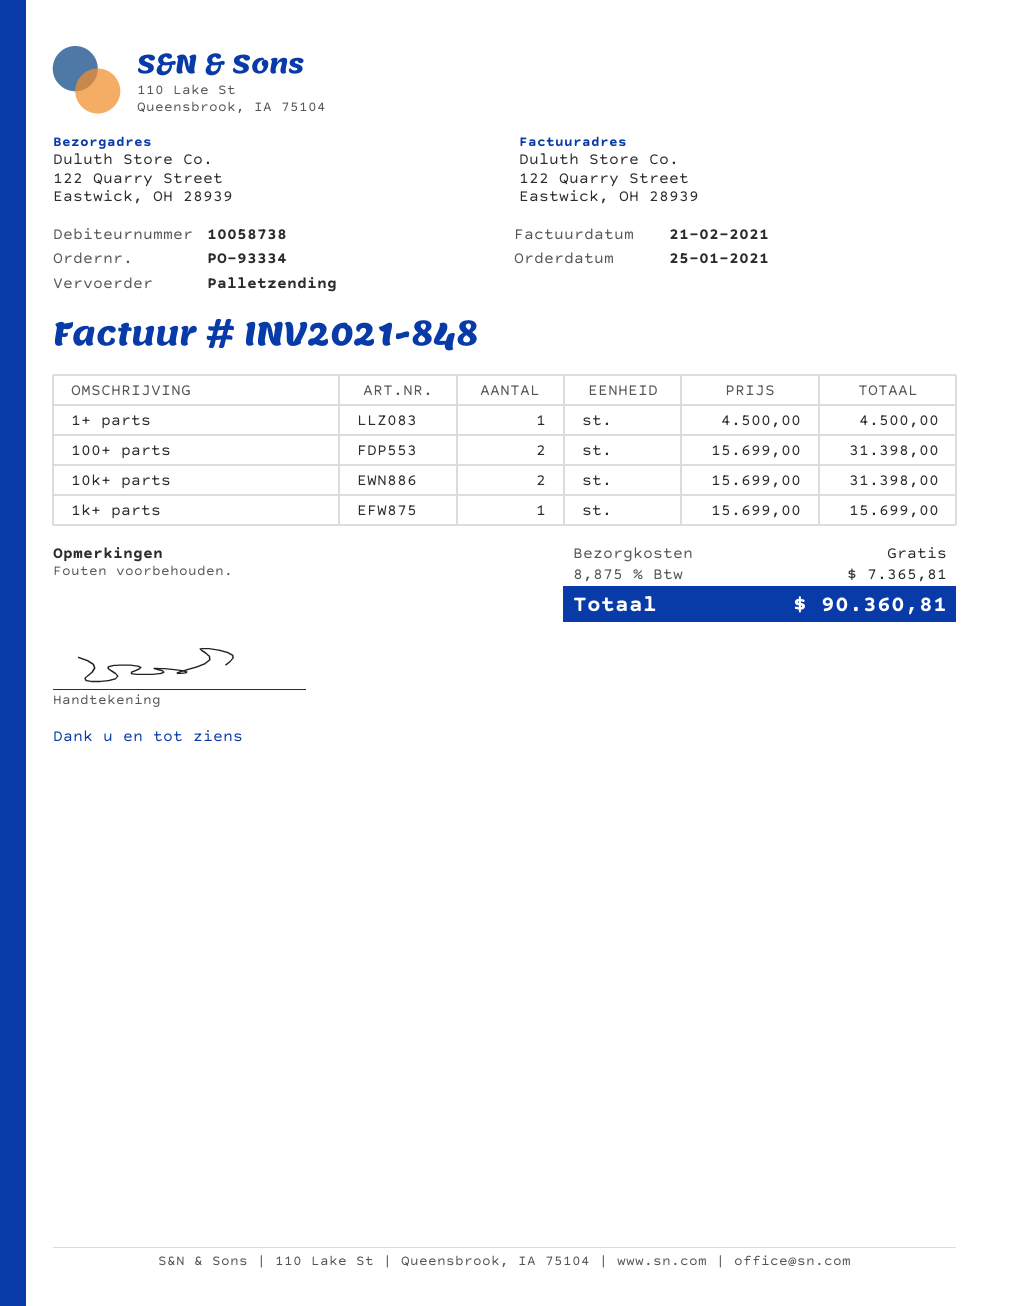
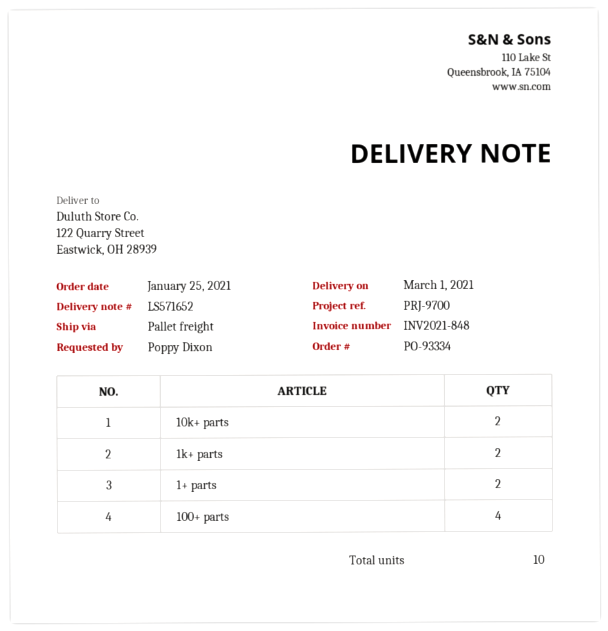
1+ parts: 1 -> 2
100+ parts: 2 -> 4
1k+ parts: 1 -> 2

